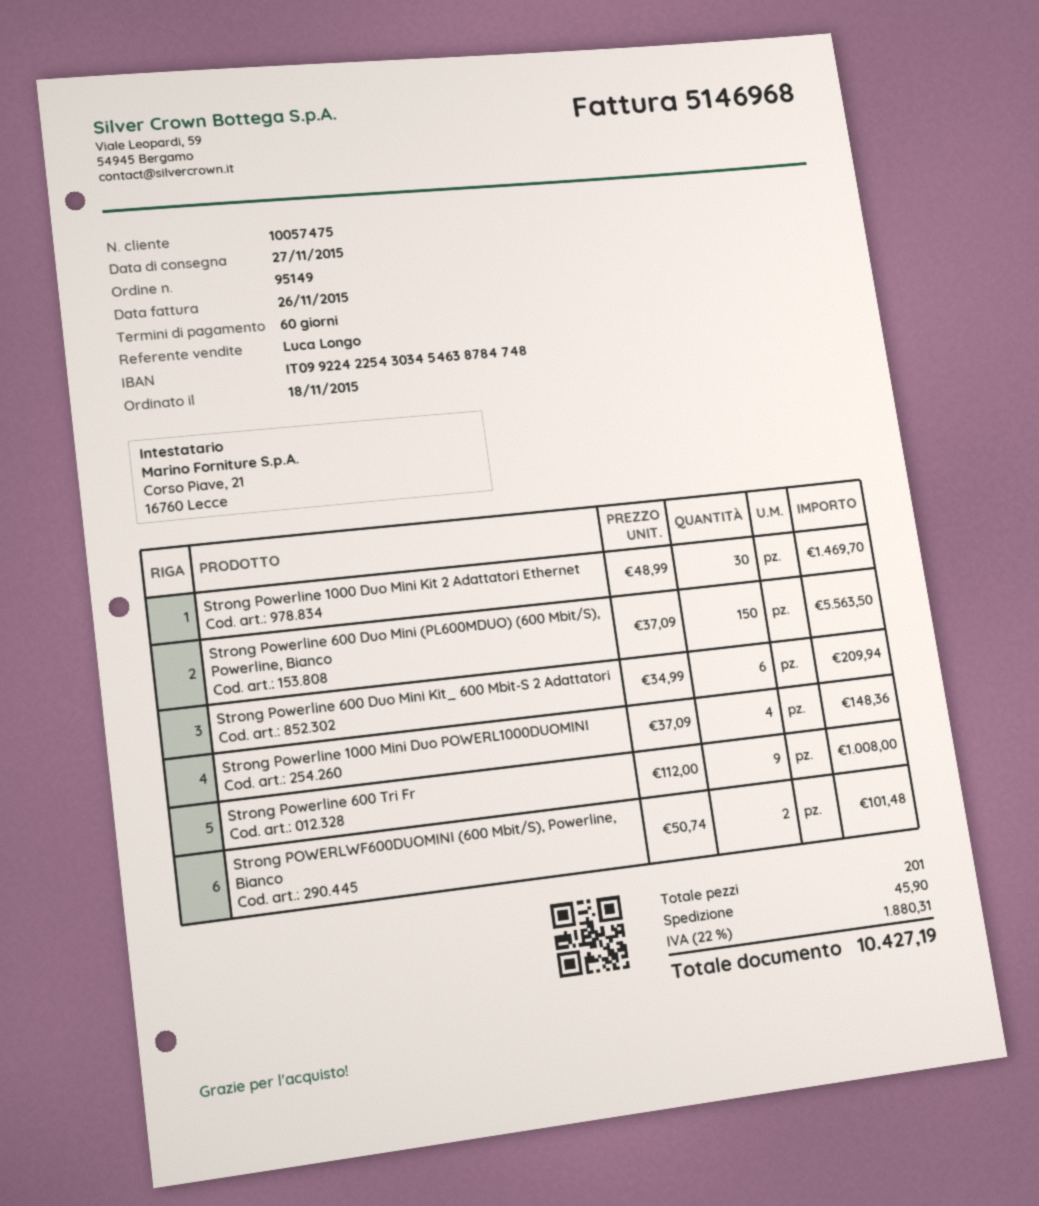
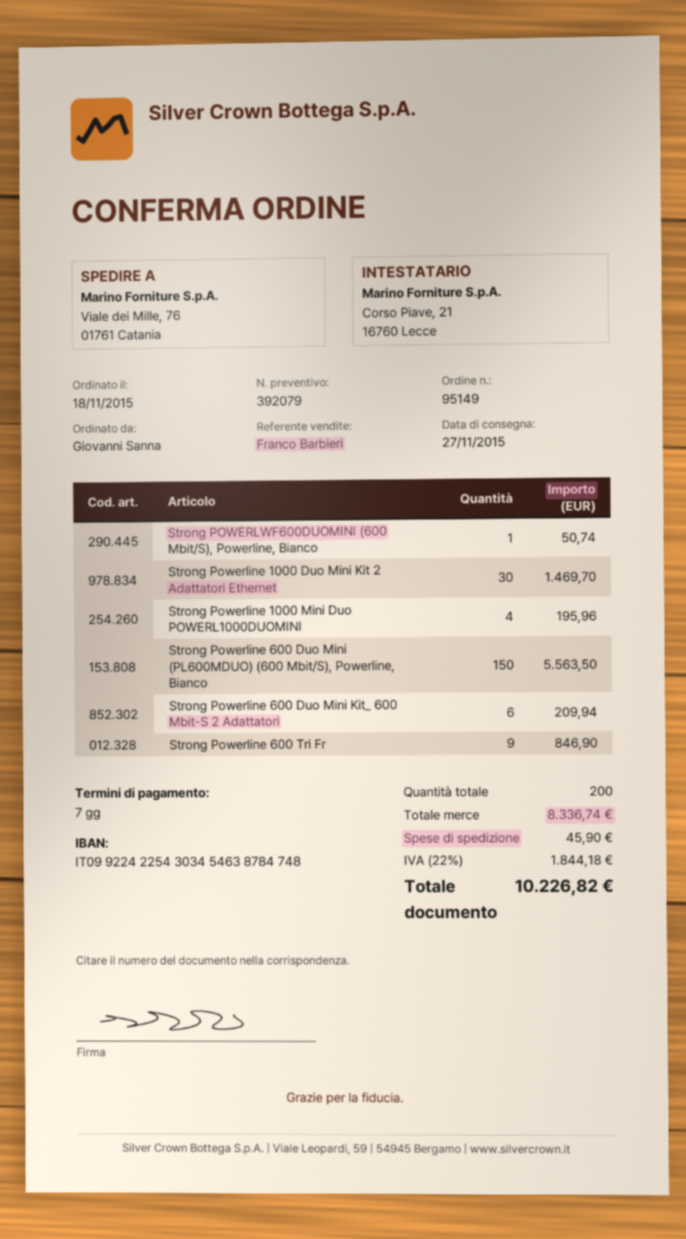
payment terms: 60 days -> 7 days
sales rep: Luca Longo -> Franco Barbieri
Strong Powerline 1000 Mini Duo POWERL1000DUOMINI: 4 for 148.36 -> 4 for 195.96
Strong Powerline 600 Tri Fr: 9 for 1008.00 -> 9 for 846.90
Strong POWERLWF600DUOMINI (600 Mbit/S), Powerline, Bianco: 2 for 101.48 -> 1 for 50.74
total quantity: 201 -> 200
tax: 22% = 1880.31 -> 22% = 1844.18
total: 10427.19 -> 10226.82

